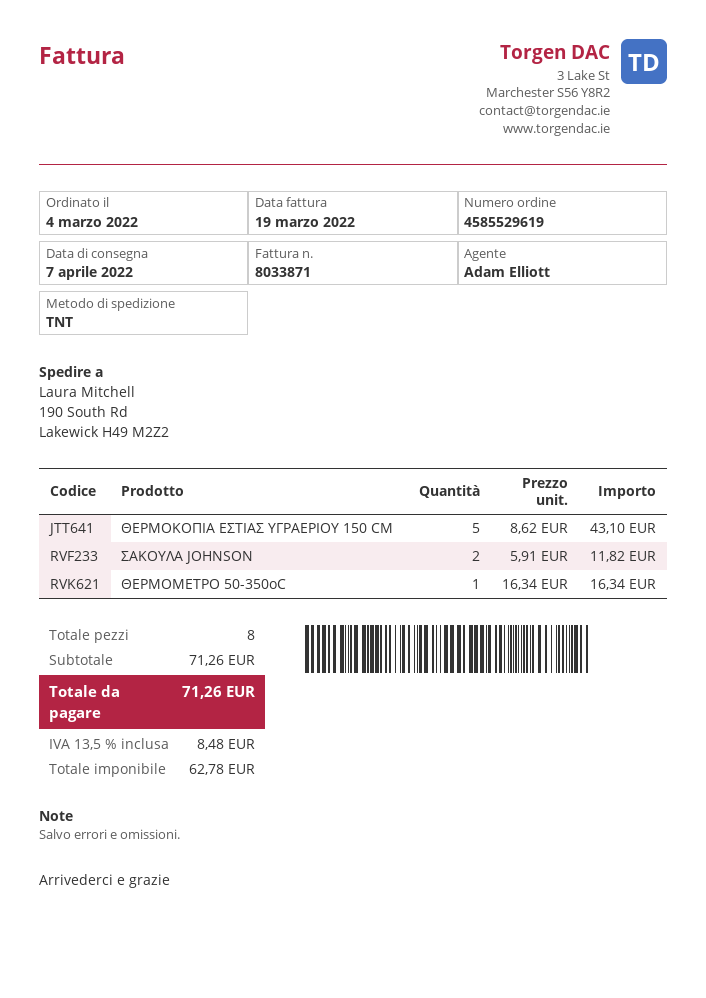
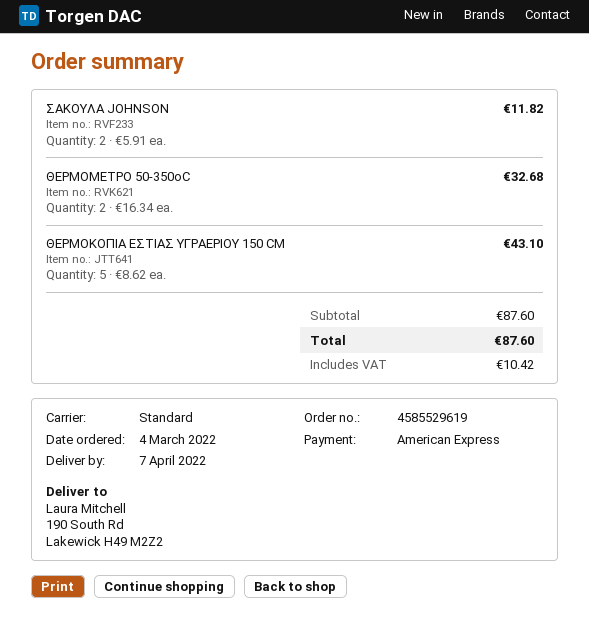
shipping method: TNT -> standard
ΘΕΡΜΟΜΕΤΡΟ 50-350oC: 1 x 16.34 = 16.34 -> 2 x 16.34 = 32.68
subtotal: 71.26 -> 87.60
tax: 8.48 -> 10.42
total: 71.26 -> 87.60

